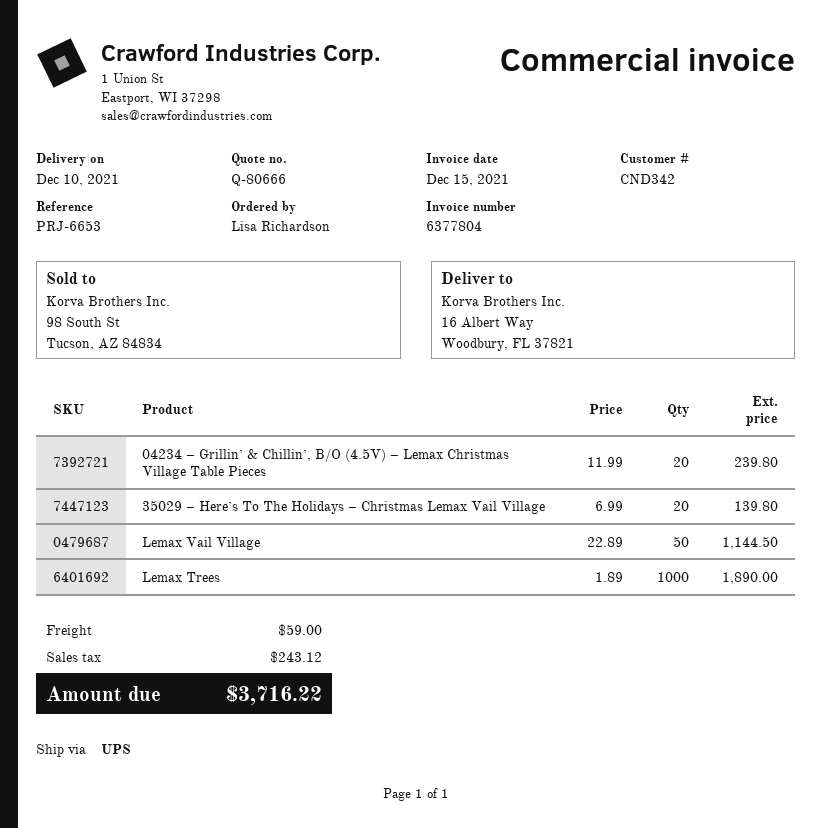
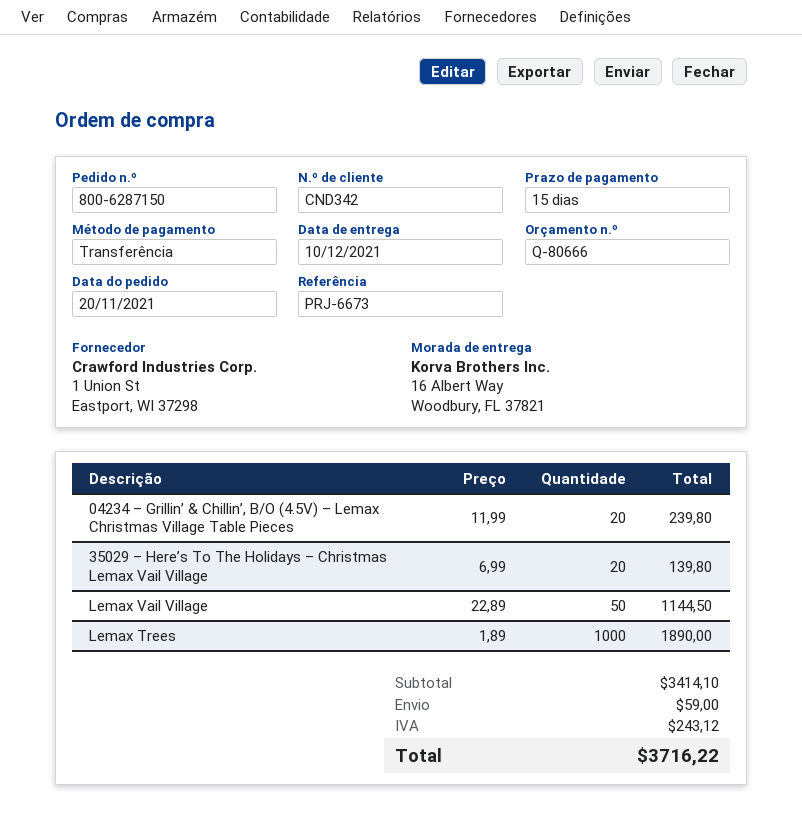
reference: PRJ-6653 -> PRJ-6673

